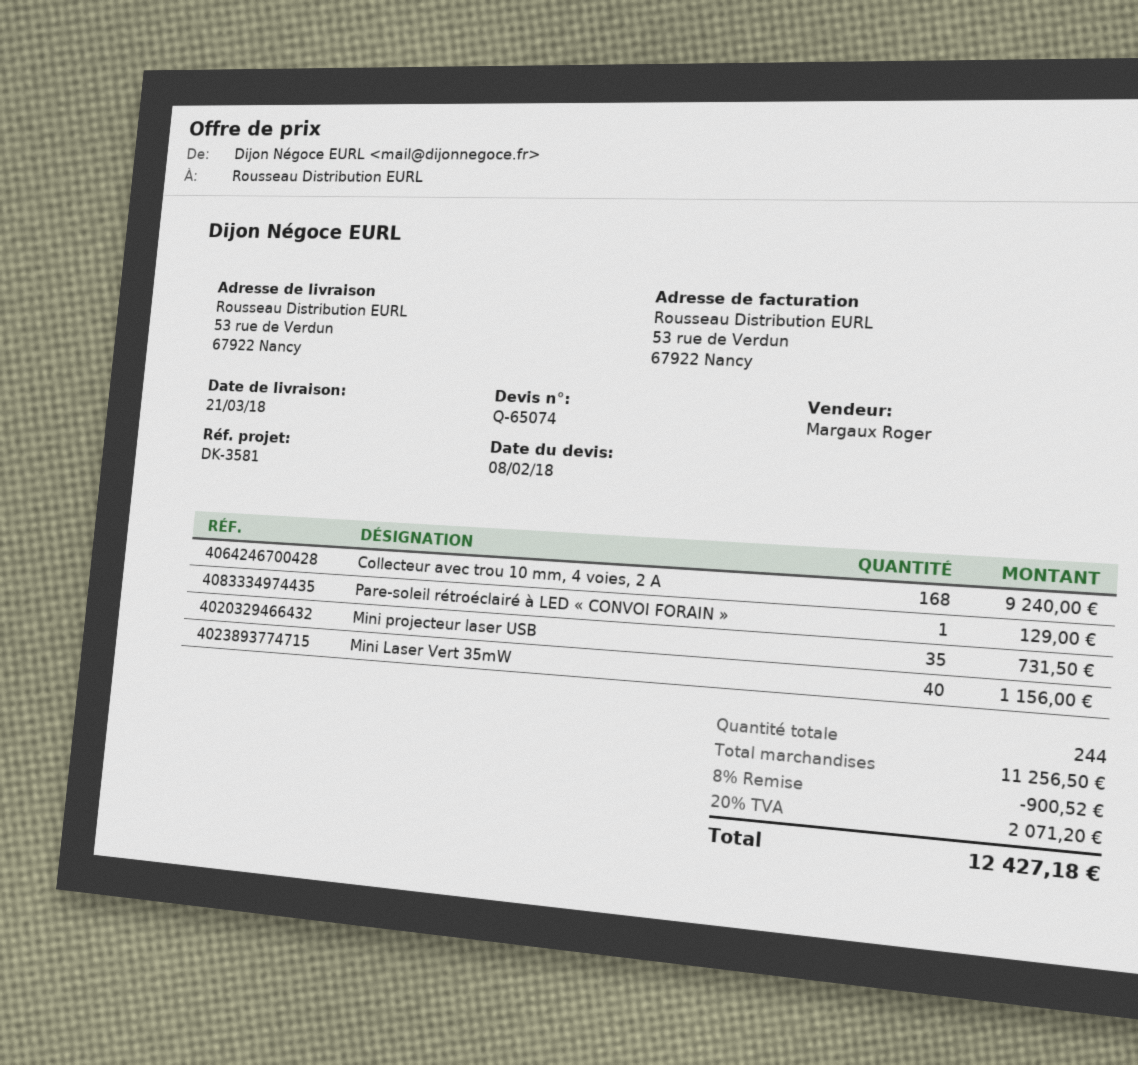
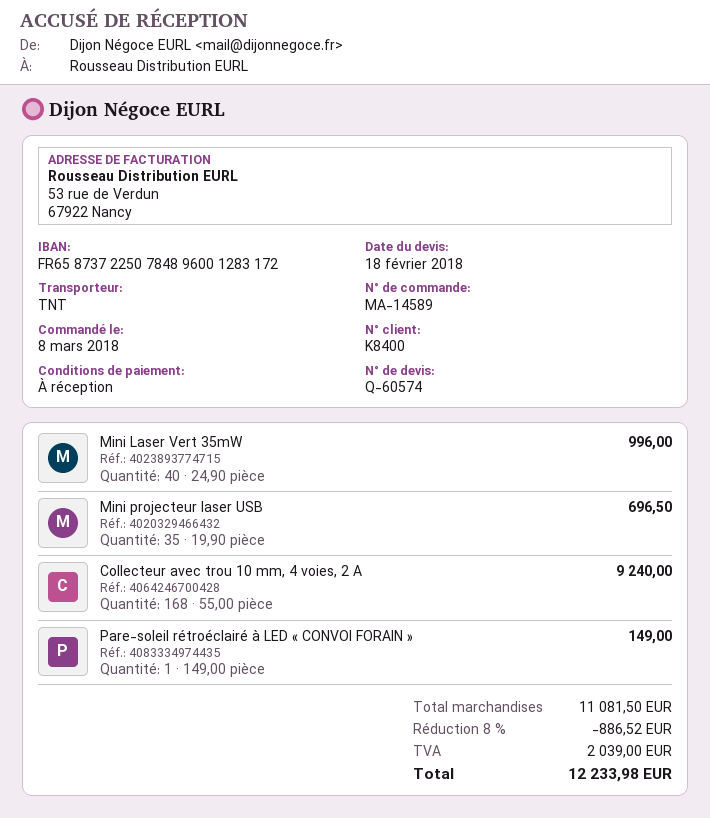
quote number: Q-65074 -> Q-60574
quote date: 2018-02-08 -> 2018-02-18
Pare-soleil rétroéclairé à LED « CONVOI FORAIN »: 1 for 129.00 -> 1 for 149.00
Mini projecteur laser USB: 35 for 731.50 -> 35 for 696.50
Mini Laser Vert 35mW: 40 for 1156.00 -> 40 for 996.00
subtotal: 11256.50 -> 11081.50
discount: 8% = 900.52 -> 8% = 886.52
tax: 2071.20 -> 2039.00
total: 12427.18 -> 12233.98

